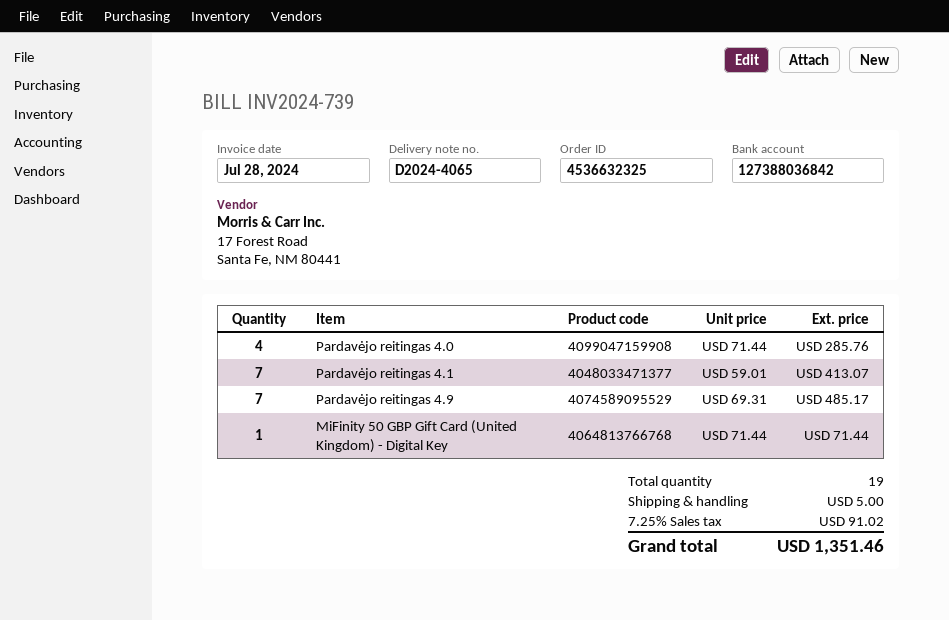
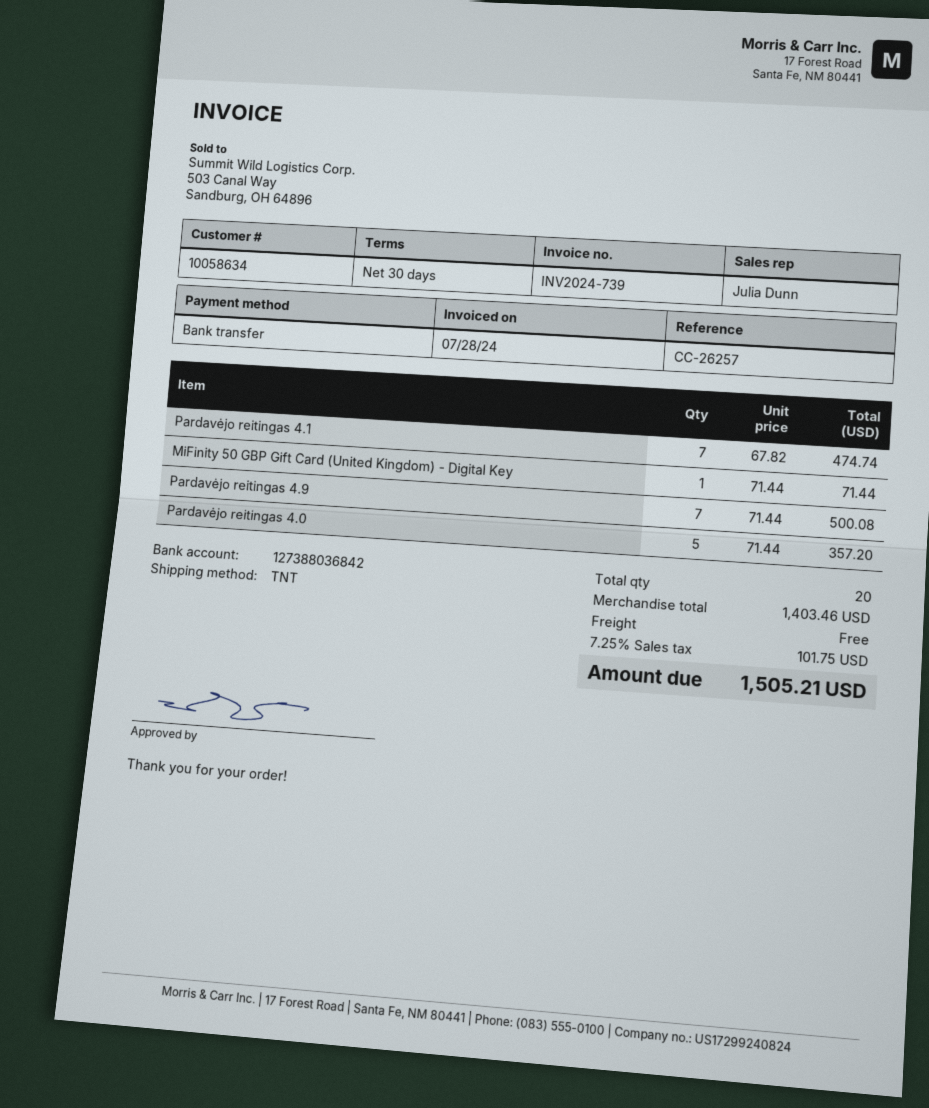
Pardavėjo reitingas 4.0: 4 x 71.44 = 285.76 -> 5 x 71.44 = 357.20
Pardavėjo reitingas 4.1: 7 x 59.01 = 413.07 -> 7 x 67.82 = 474.74
Pardavėjo reitingas 4.9: 7 x 69.31 = 485.17 -> 7 x 71.44 = 500.08
total quantity: 19 -> 20
shipping: 5.00 -> 0.00
tax: 7.25% = 91.02 -> 7.25% = 101.75
total: 1351.46 -> 1505.21

